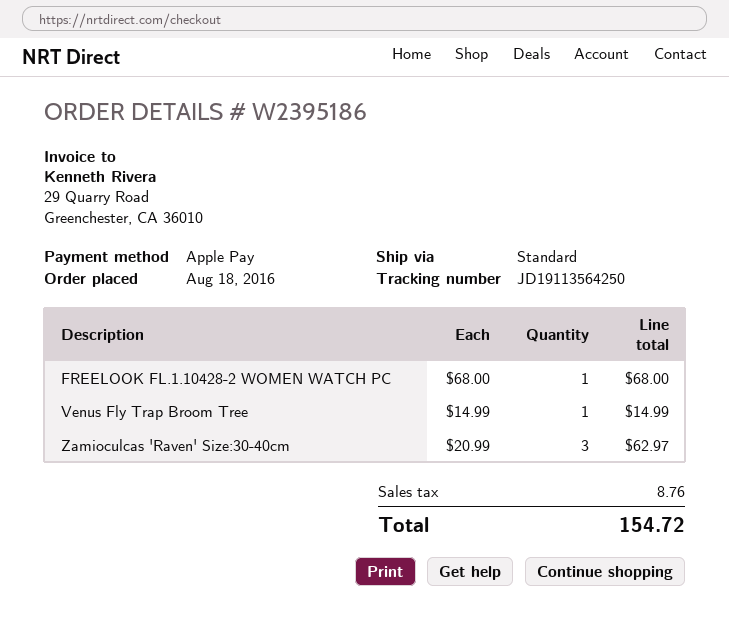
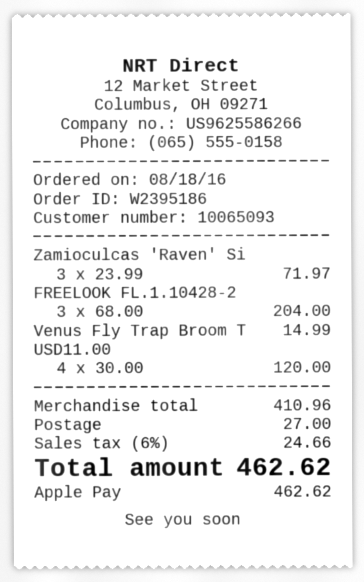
FREELOOK FL.1.10428-2 WOMEN WATCH PC: 1 x 68.00 = 68.00 -> 3 x 68.00 = 204.00
Zamioculcas 'Raven' Size:30-40cm: 3 x 20.99 = 62.97 -> 3 x 23.99 = 71.97
USD11.00: none -> 4 x 30.00 = 120.00
shipping: none -> 27.00
tax: 8.76 -> 24.66
total: 154.72 -> 462.62

